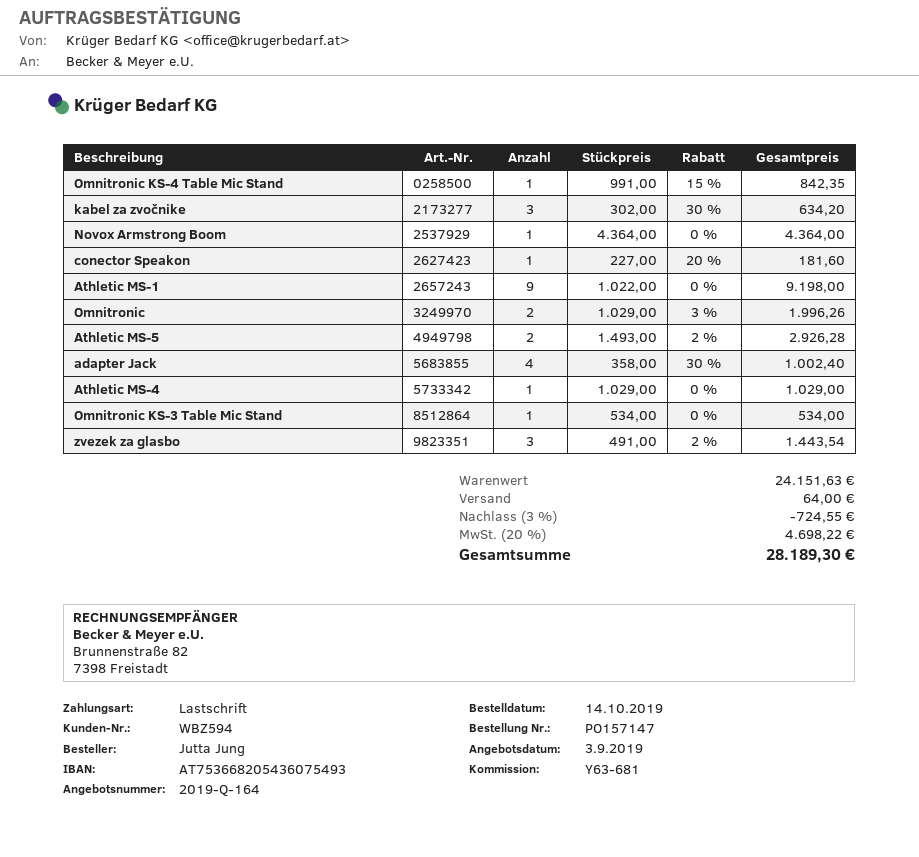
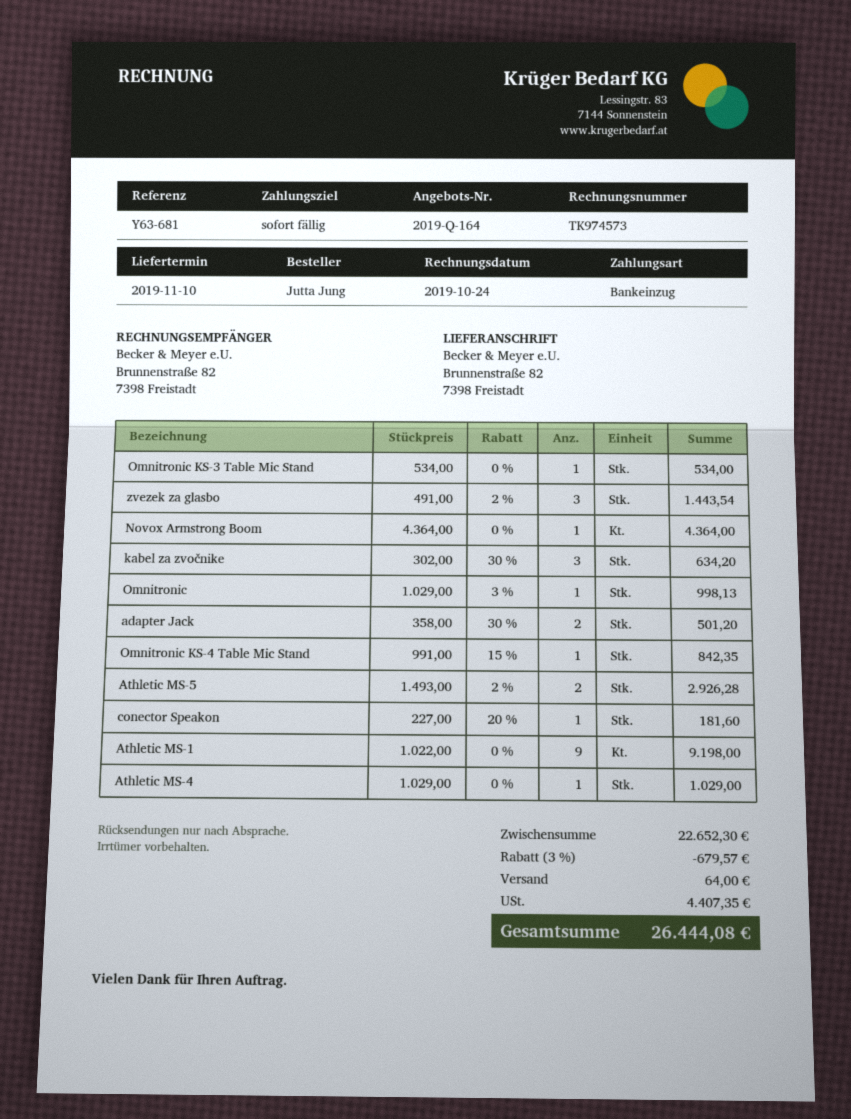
Omnitronic: 2 x 1029.00 - 3% = 1996.26 -> 1 x 1029.00 - 3% = 998.13
adapter Jack: 4 x 358.00 - 30% = 1002.40 -> 2 x 358.00 - 30% = 501.20
subtotal: 24151.63 -> 22652.30
discount: 3% = 724.55 -> 3% = 679.57
tax: 4698.22 -> 4407.35
total: 28189.30 -> 26444.08

